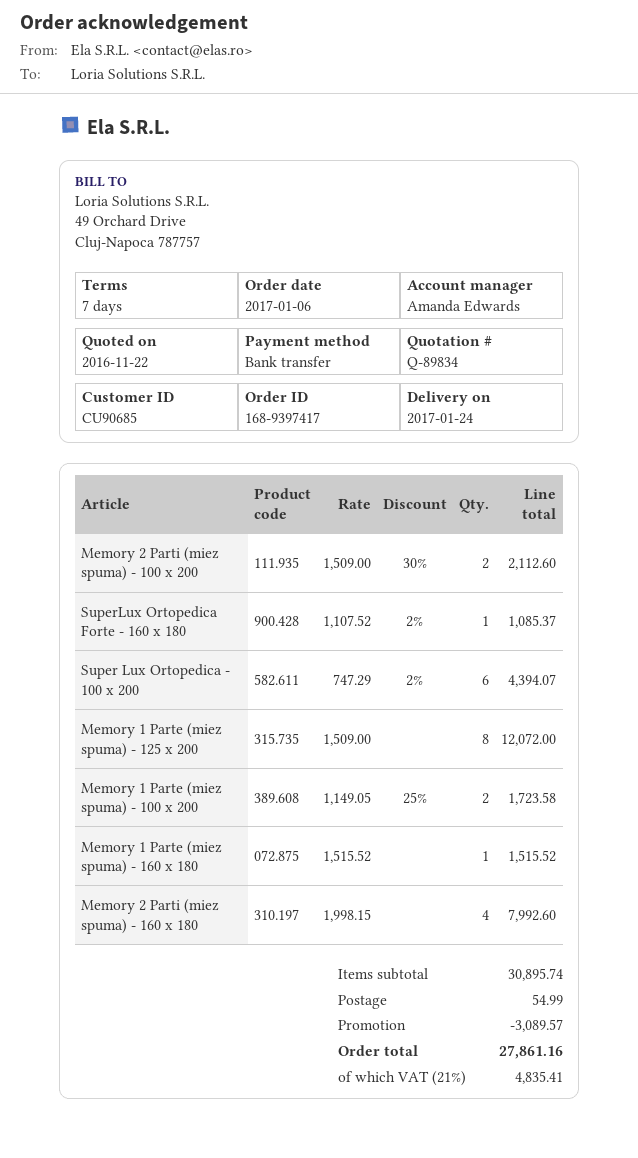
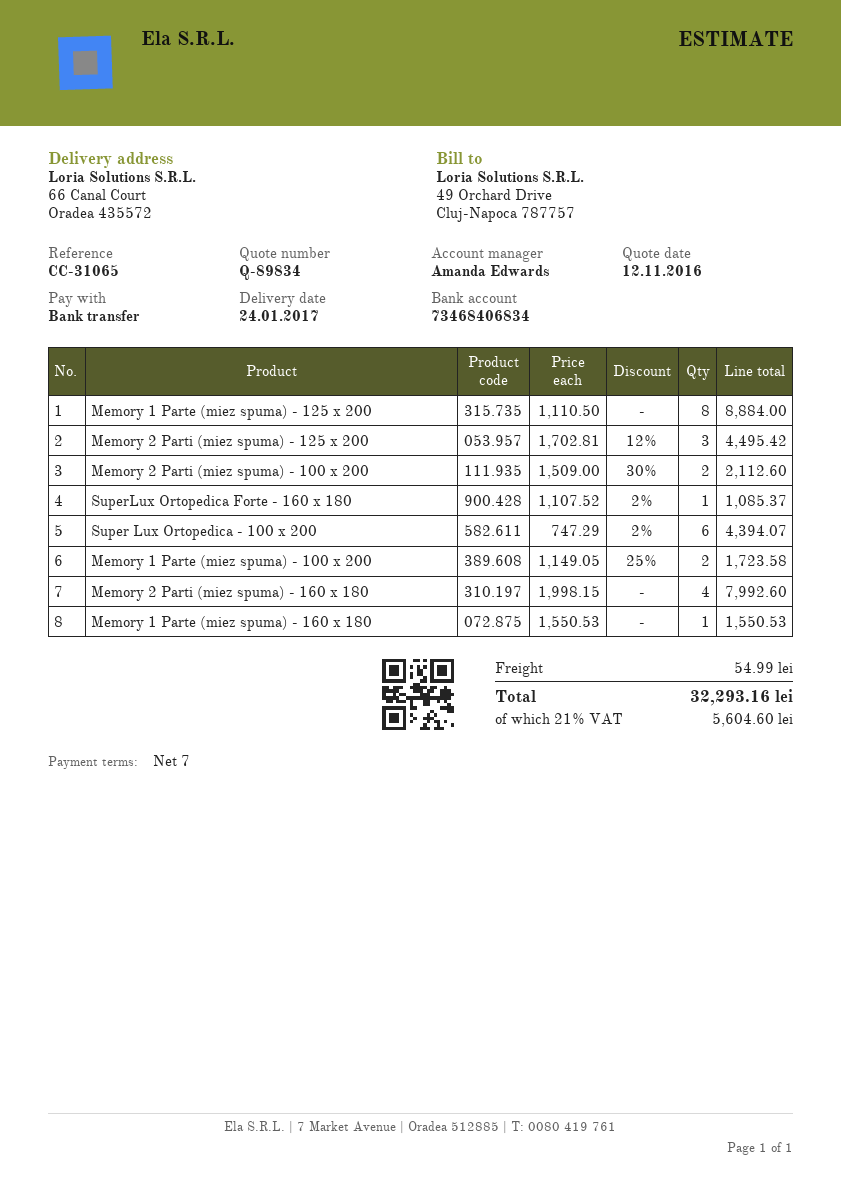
quote date: 2016-11-22 -> 2016-11-12
Memory 1 Parte (miez spuma) - 125 x 200: 8 x 1509.00 = 12072.00 -> 8 x 1110.50 = 8884.00
Memory 1 Parte (miez spuma) - 160 x 180: 1 x 1515.52 = 1515.52 -> 1 x 1550.53 = 1550.53
Memory 2 Parti (miez spuma) - 125 x 200: none -> 3 x 1702.81 - 12% = 4495.42
discount: 3089.57 -> none
tax: 21% = 4835.41 -> 21% = 5604.60
total: 27861.16 -> 32293.16

